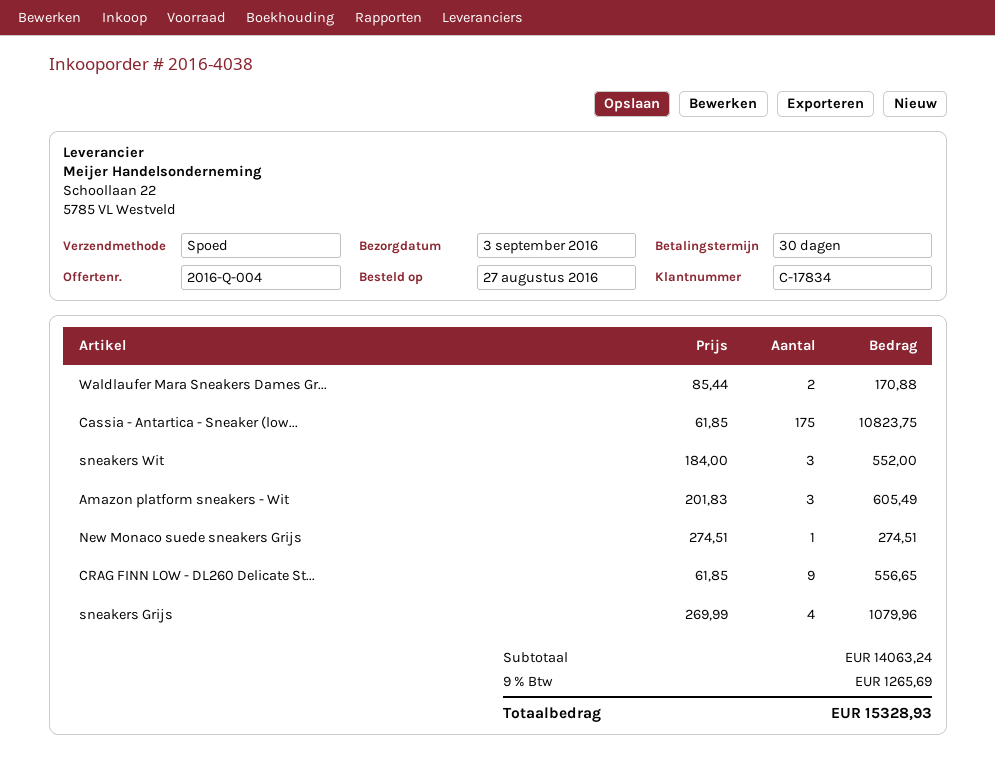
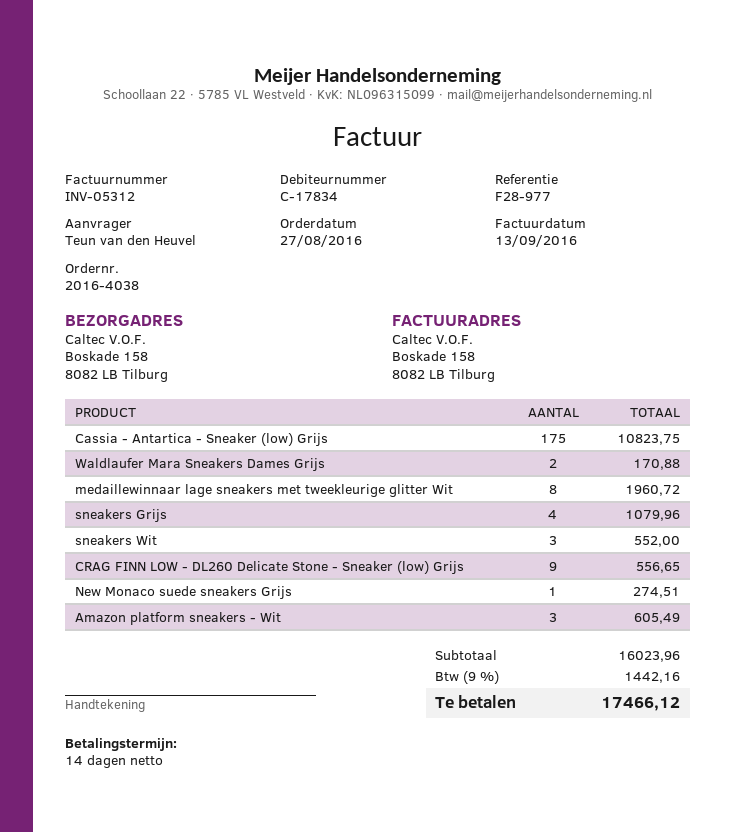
payment terms: 30 days -> 14 days
medaillewinnaar lage sneakers met tweekleurige glitter Wit: none -> 8 for 1960.72
subtotal: 14063.24 -> 16023.96
tax: 9% = 1265.69 -> 9% = 1442.16
total: 15328.93 -> 17466.12

